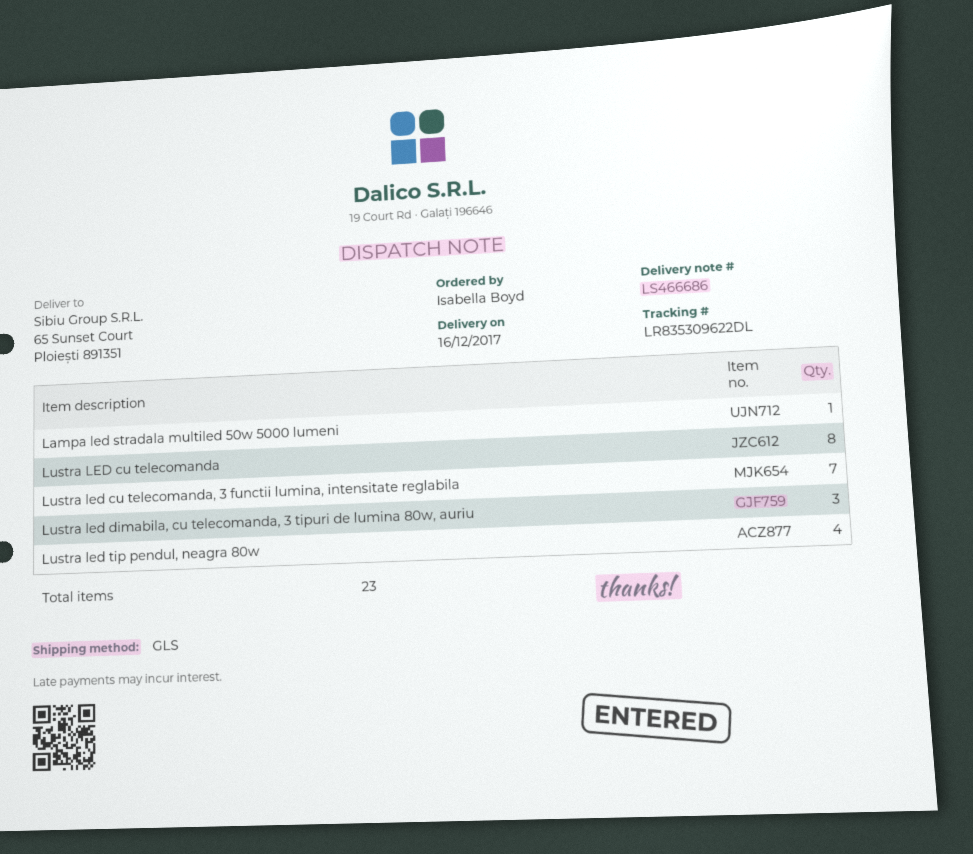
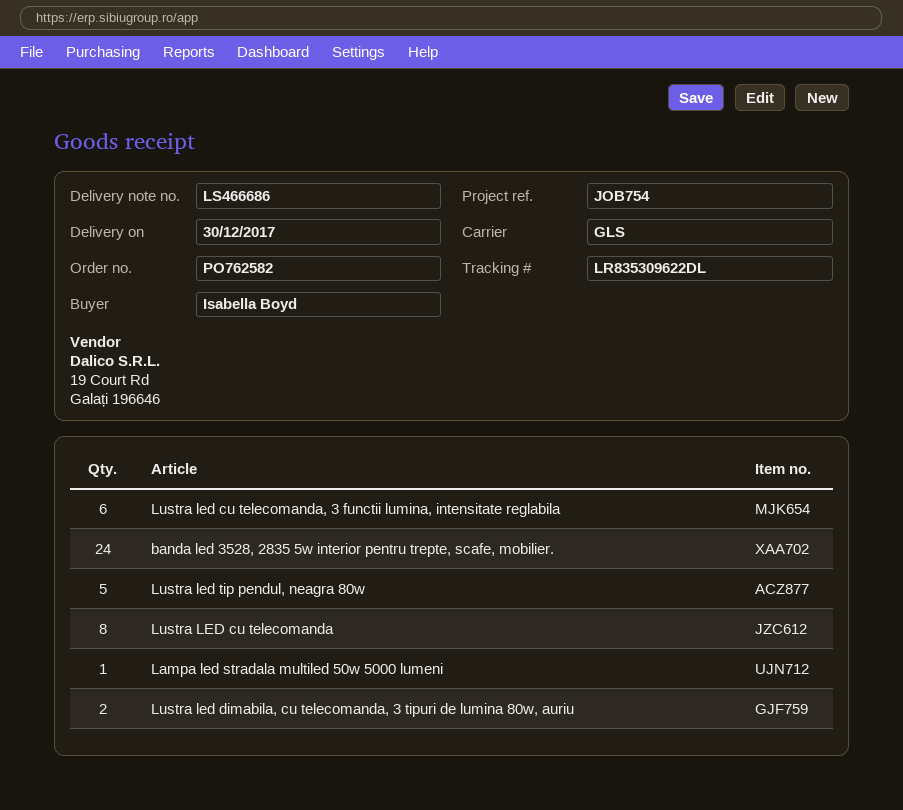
delivery date: 2017-12-16 -> 2017-12-30
Lustra led cu telecomanda, 3 functii lumina, intensitate reglabila: 7 -> 6
Lustra led dimabila, cu telecomanda, 3 tipuri de lumina 80w, auriu: 3 -> 2
Lustra led tip pendul, neagra 80w: 4 -> 5
banda led 3528, 2835 5w interior pentru trepte, scafe, mobilier.: none -> 24

